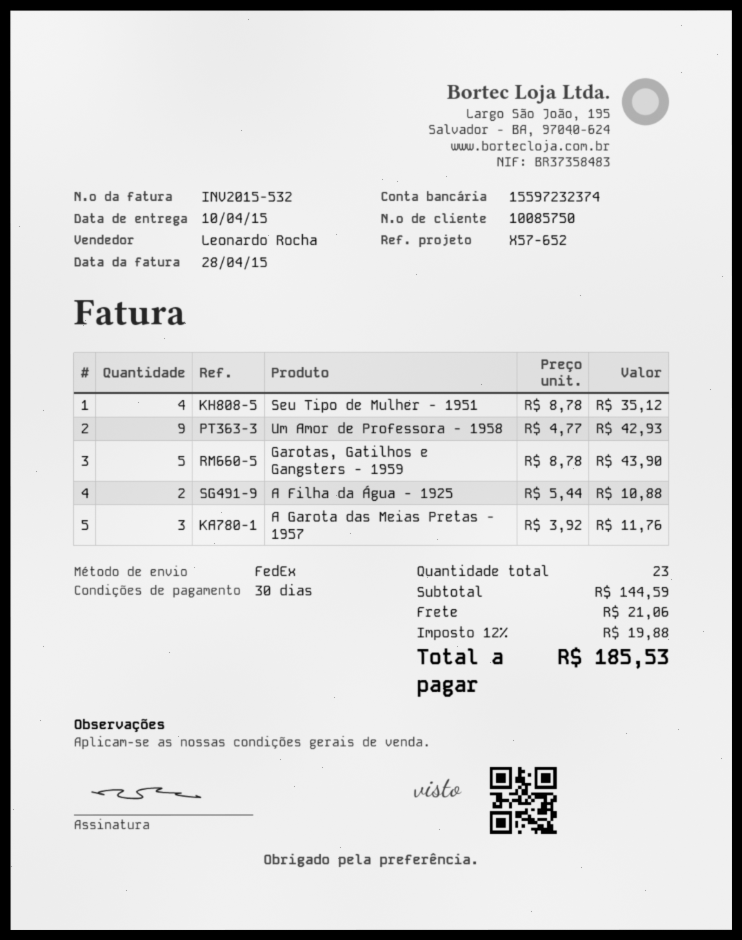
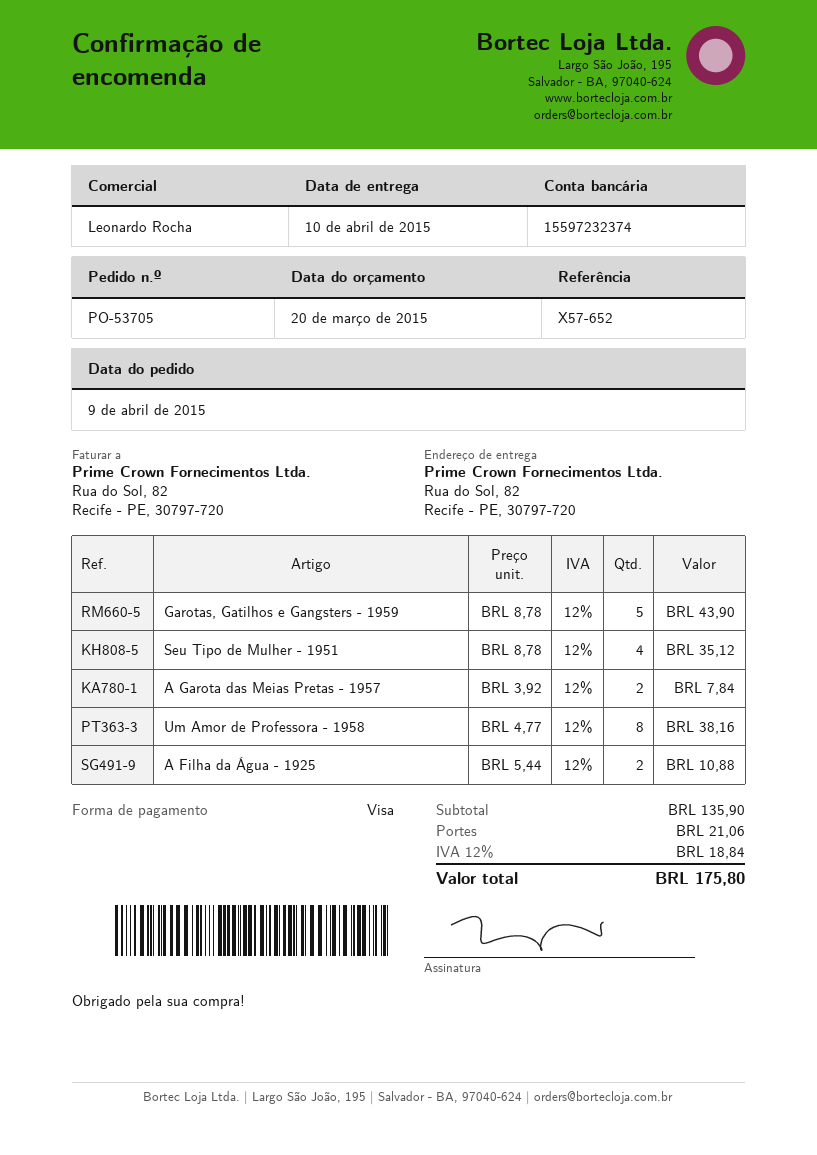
Um Amor de Professora - 1958: 9 x 4.77 = 42.93 -> 8 x 4.77 = 38.16
A Garota das Meias Pretas - 1957: 3 x 3.92 = 11.76 -> 2 x 3.92 = 7.84
subtotal: 144.59 -> 135.90
tax: 12% = 19.88 -> 12% = 18.84
total: 185.53 -> 175.80

